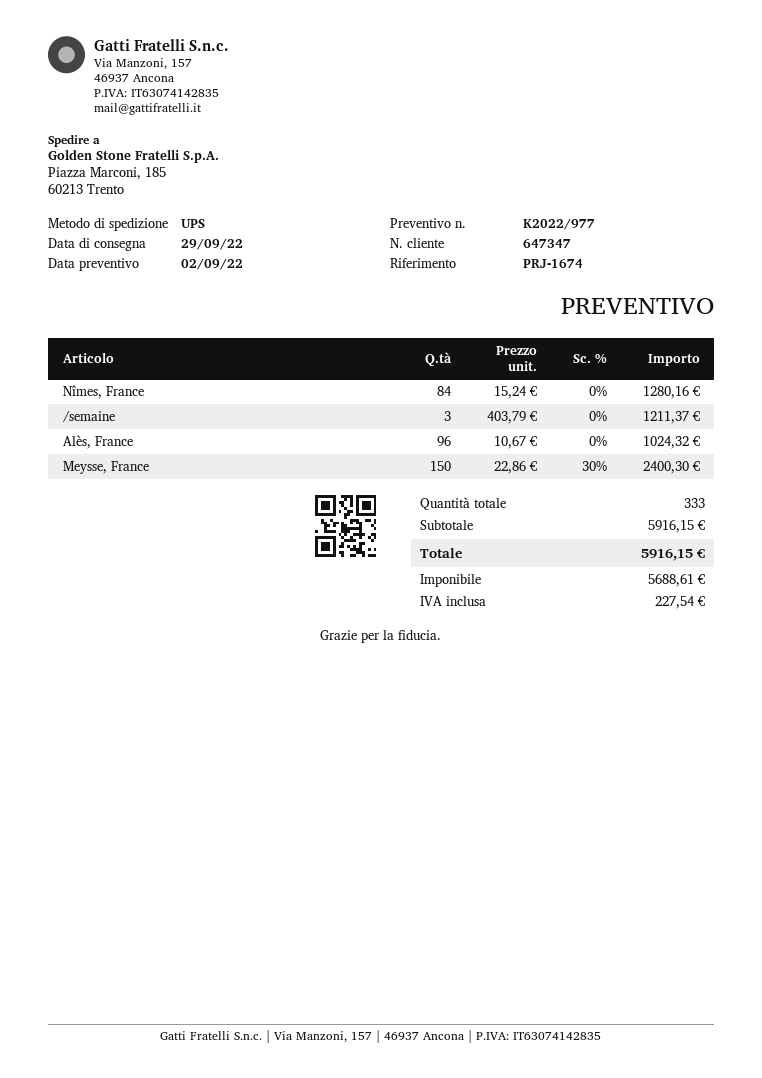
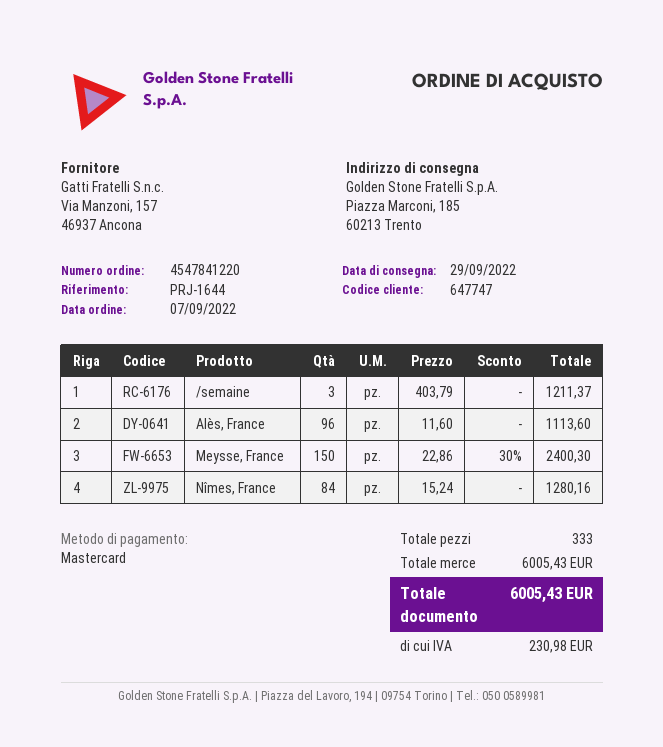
customer number: 647347 -> 647747
reference: PRJ-1674 -> PRJ-1644
Alès, France: 96 x 10.67 = 1024.32 -> 96 x 11.60 = 1113.60
subtotal: 5916.15 -> 6005.43
tax: 227.54 -> 230.98
total: 5916.15 -> 6005.43

